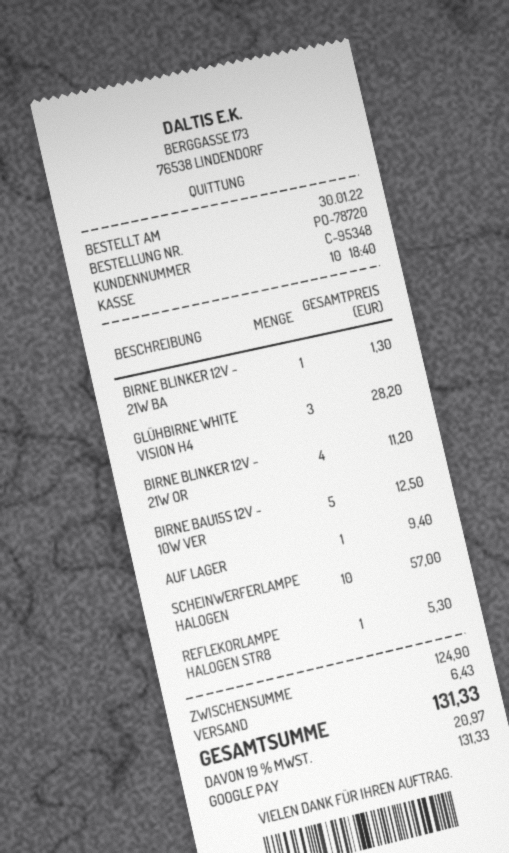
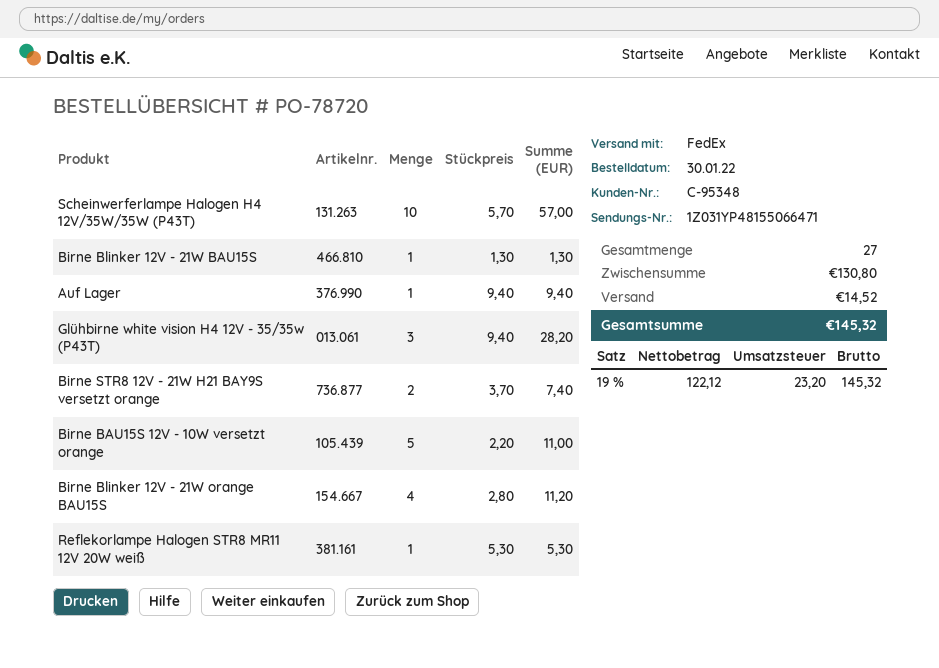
BIRNE BAU15S 12V - 10W VER: 5 for 12.50 -> 5 for 11.00
Birne STR8 12V - 21W H21 BAY9S versetzt orange: none -> 2 for 7.40
subtotal: 124.90 -> 130.80
shipping: 6.43 -> 14.52
tax: 19% = 20.97 -> 19% = 23.20
total: 131.33 -> 145.32

